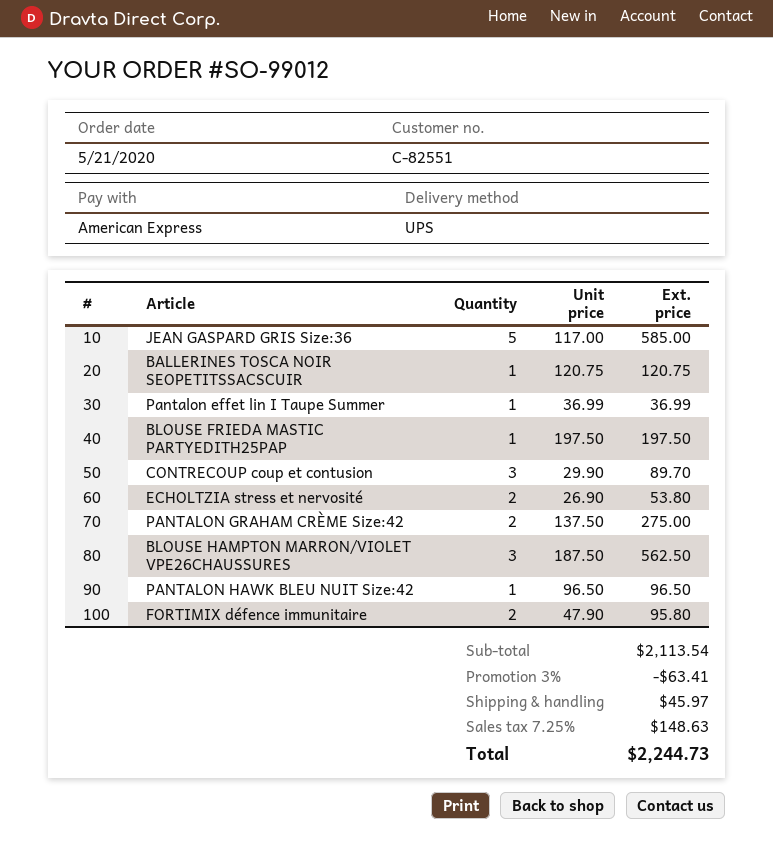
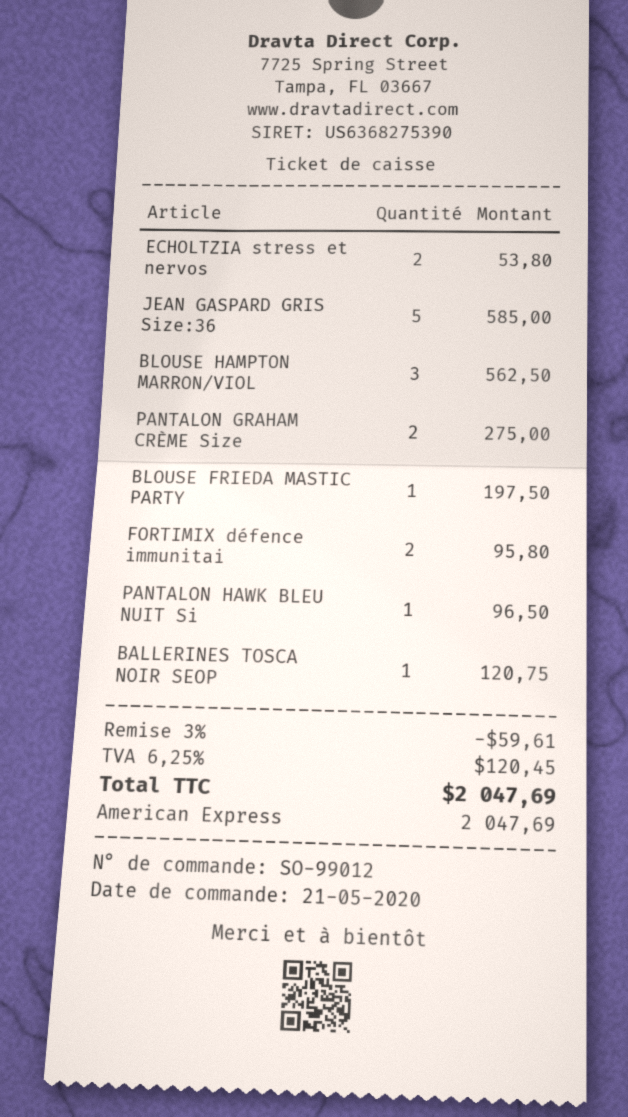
Pantalon effet lin I Taupe Summer: 1 for 36.99 -> none
CONTRECOUP coup et contusion: 3 for 89.70 -> none
discount: 3% = 63.41 -> 3% = 59.61
shipping: 45.97 -> none
tax: 7.25% = 148.63 -> 6.25% = 120.45
total: 2244.73 -> 2047.69

